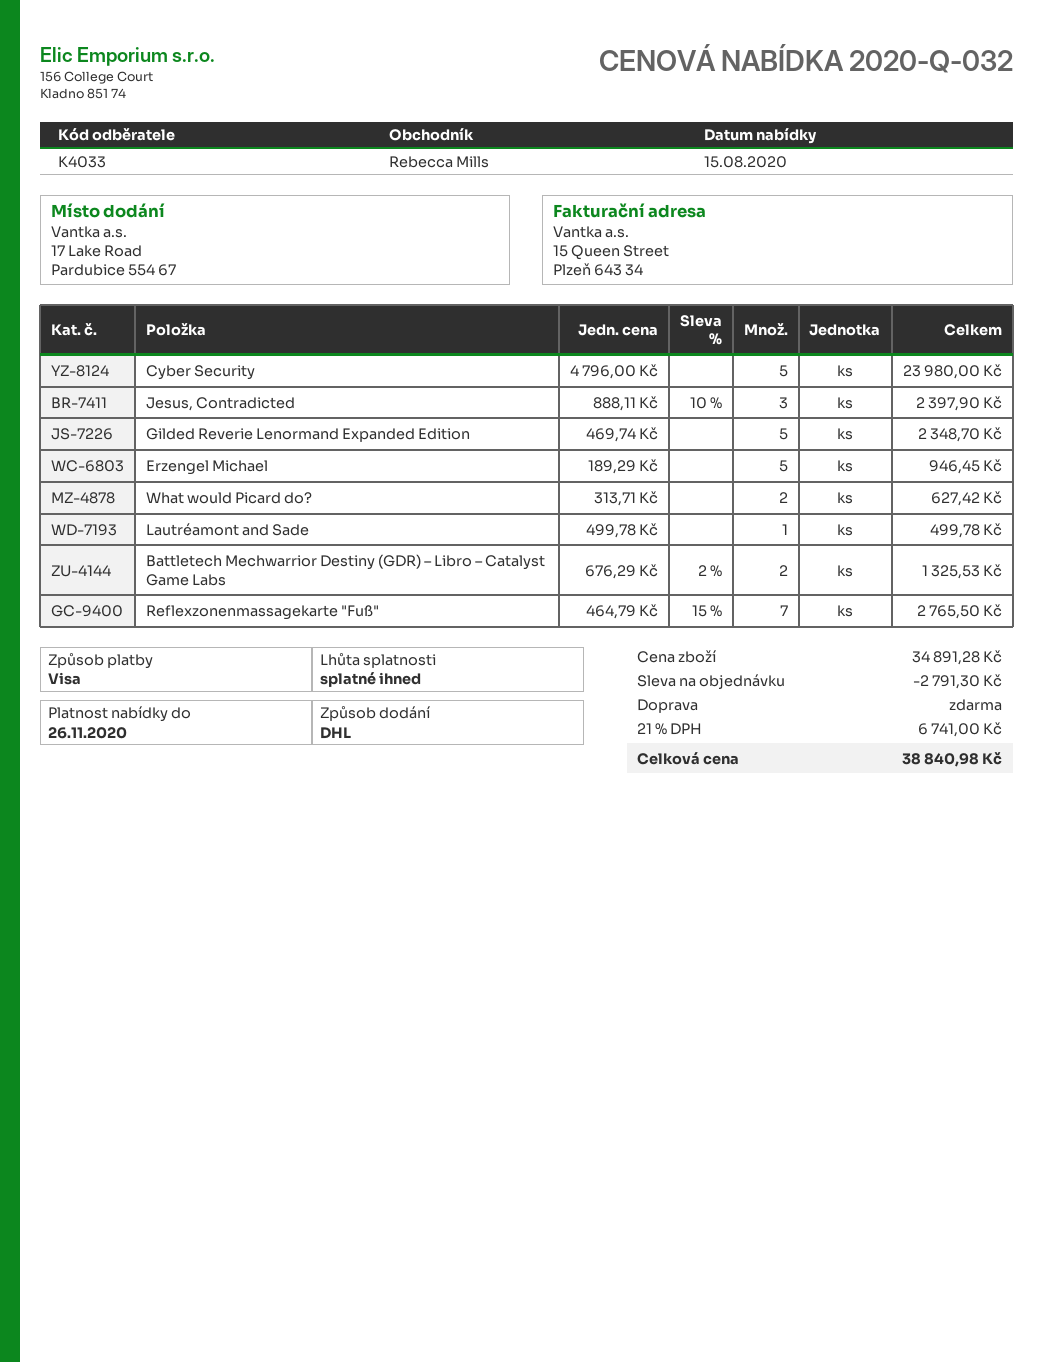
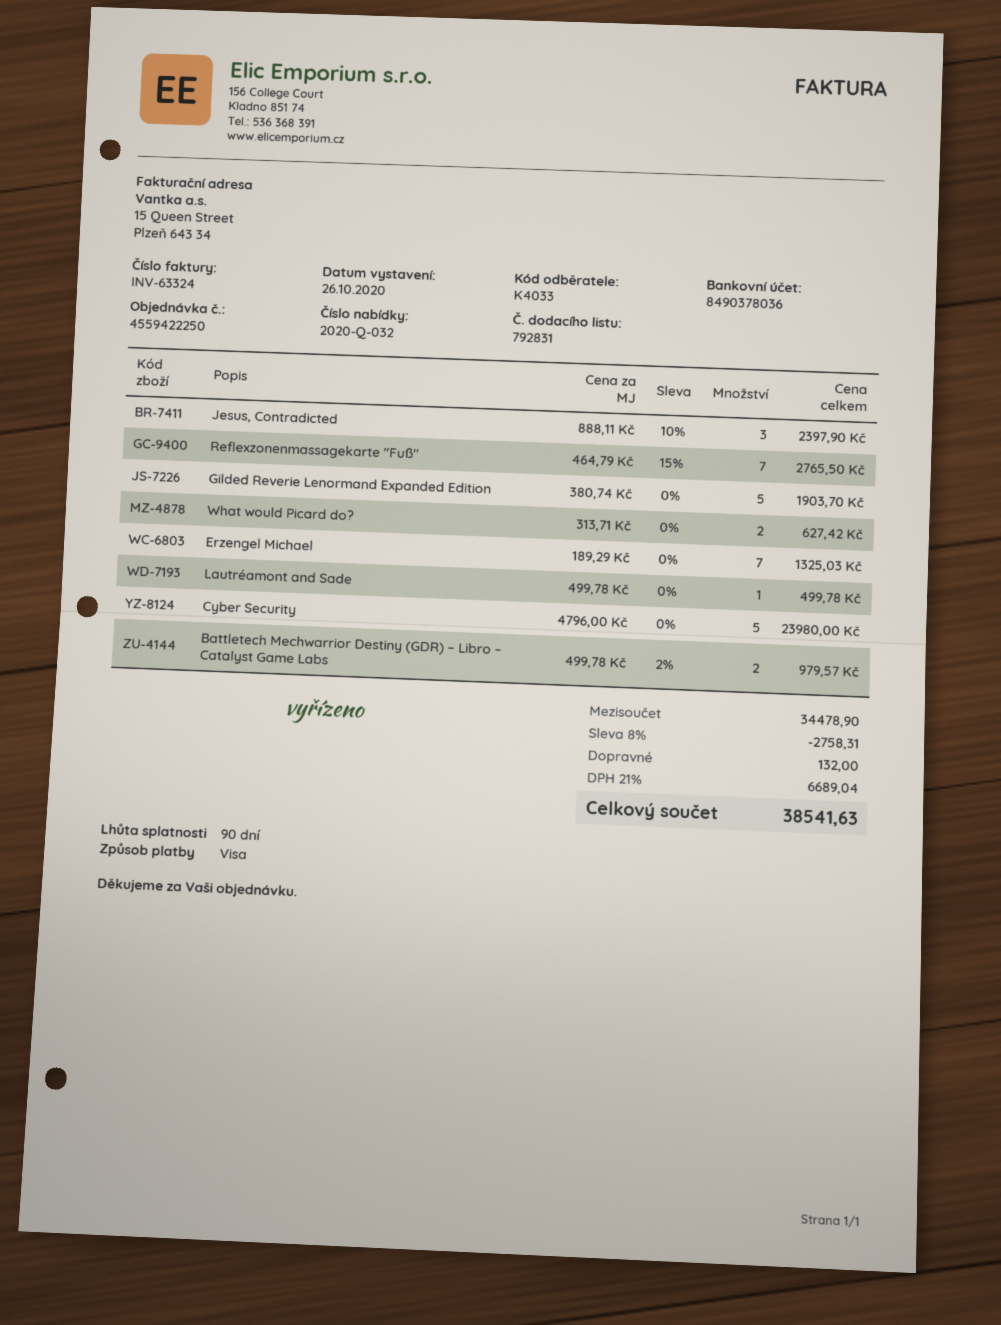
payment terms: on receipt -> 90 days
Gilded Reverie Lenormand Expanded Edition: 5 x 469.74 = 2348.70 -> 5 x 380.74 = 1903.70
Erzengel Michael: 5 x 189.29 = 946.45 -> 7 x 189.29 = 1325.03
Battletech Mechwarrior Destiny (GDR) – Libro – Catalyst Game Labs: 2 x 676.29 - 2% = 1325.53 -> 2 x 499.78 - 2% = 979.57
subtotal: 34891.28 -> 34478.90
discount: 2791.30 -> 2758.31
shipping: 0.00 -> 132.00
tax: 21% = 6741.00 -> 21% = 6689.04
total: 38840.98 -> 38541.63

